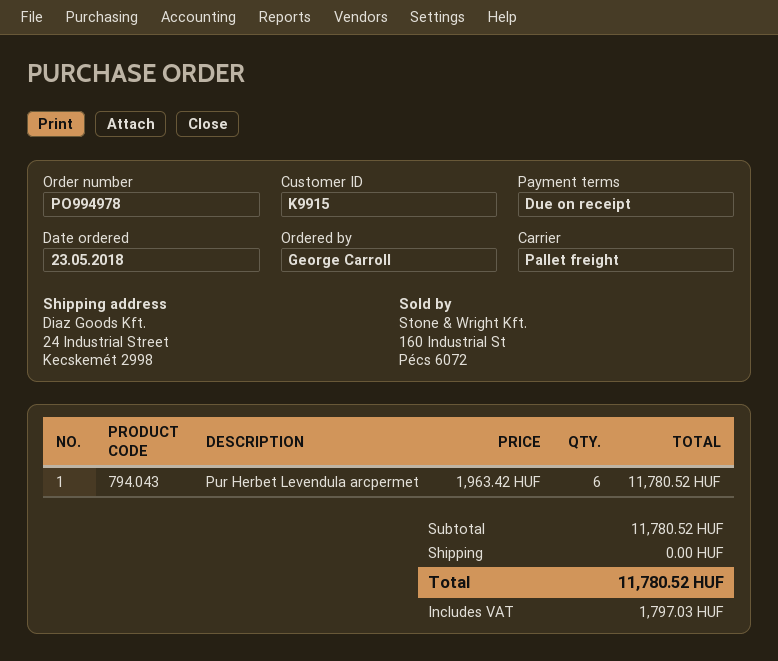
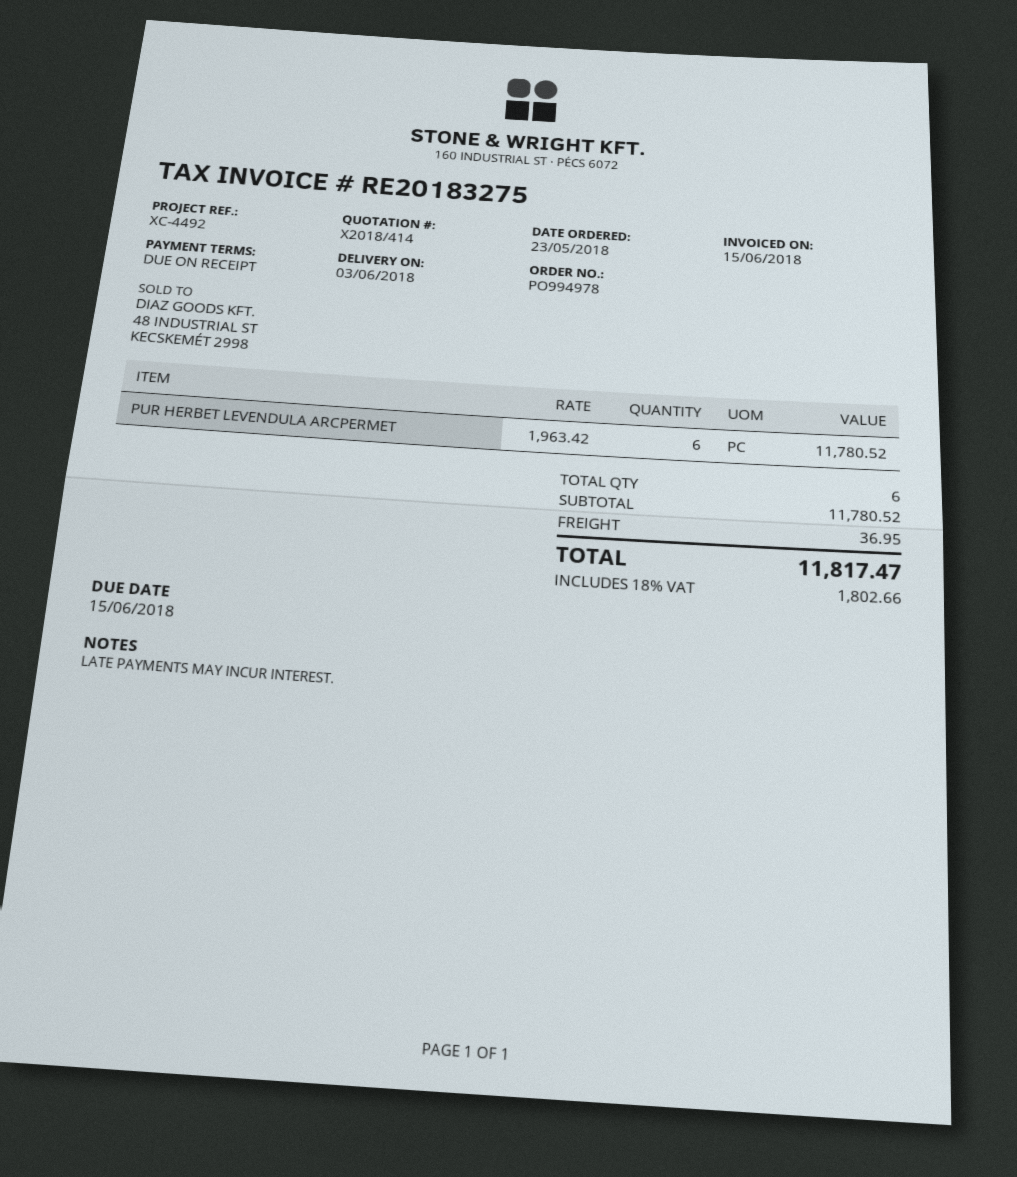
shipping: 0.00 -> 36.95
tax: 1797.03 -> 1802.66
total: 11780.52 -> 11817.47

